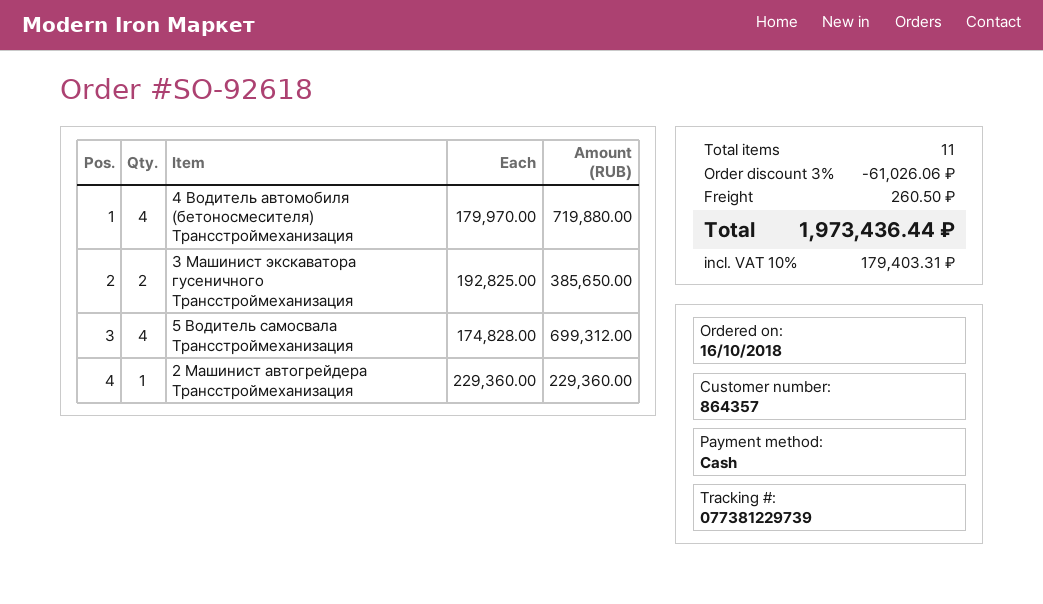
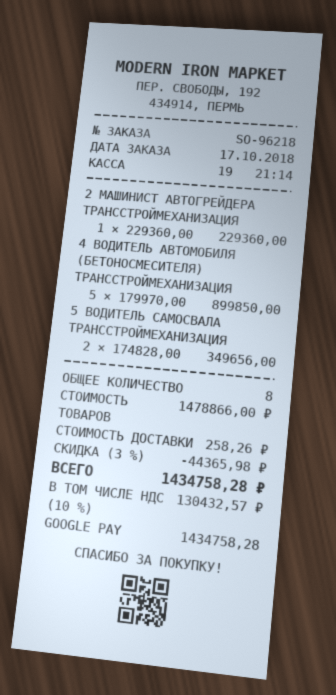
order number: SO-92618 -> SO-96218
order date: 2018-10-16 -> 2018-10-17
payment method: cash -> Google Pay
4 Водитель автомобиля (бетоносмесителя) Трансстроймеханизация: 4 x 179970.00 = 719880.00 -> 5 x 179970.00 = 899850.00
3 Машинист экскаватора гусеничного Трансстроймеханизация: 2 x 192825.00 = 385650.00 -> none
5 Водитель самосвала Трансстроймеханизация: 4 x 174828.00 = 699312.00 -> 2 x 174828.00 = 349656.00
total quantity: 11 -> 8
discount: 3% = 61026.06 -> 3% = 44365.98
shipping: 260.50 -> 258.26
tax: 10% = 179403.31 -> 10% = 130432.57
total: 1973436.44 -> 1434758.28

